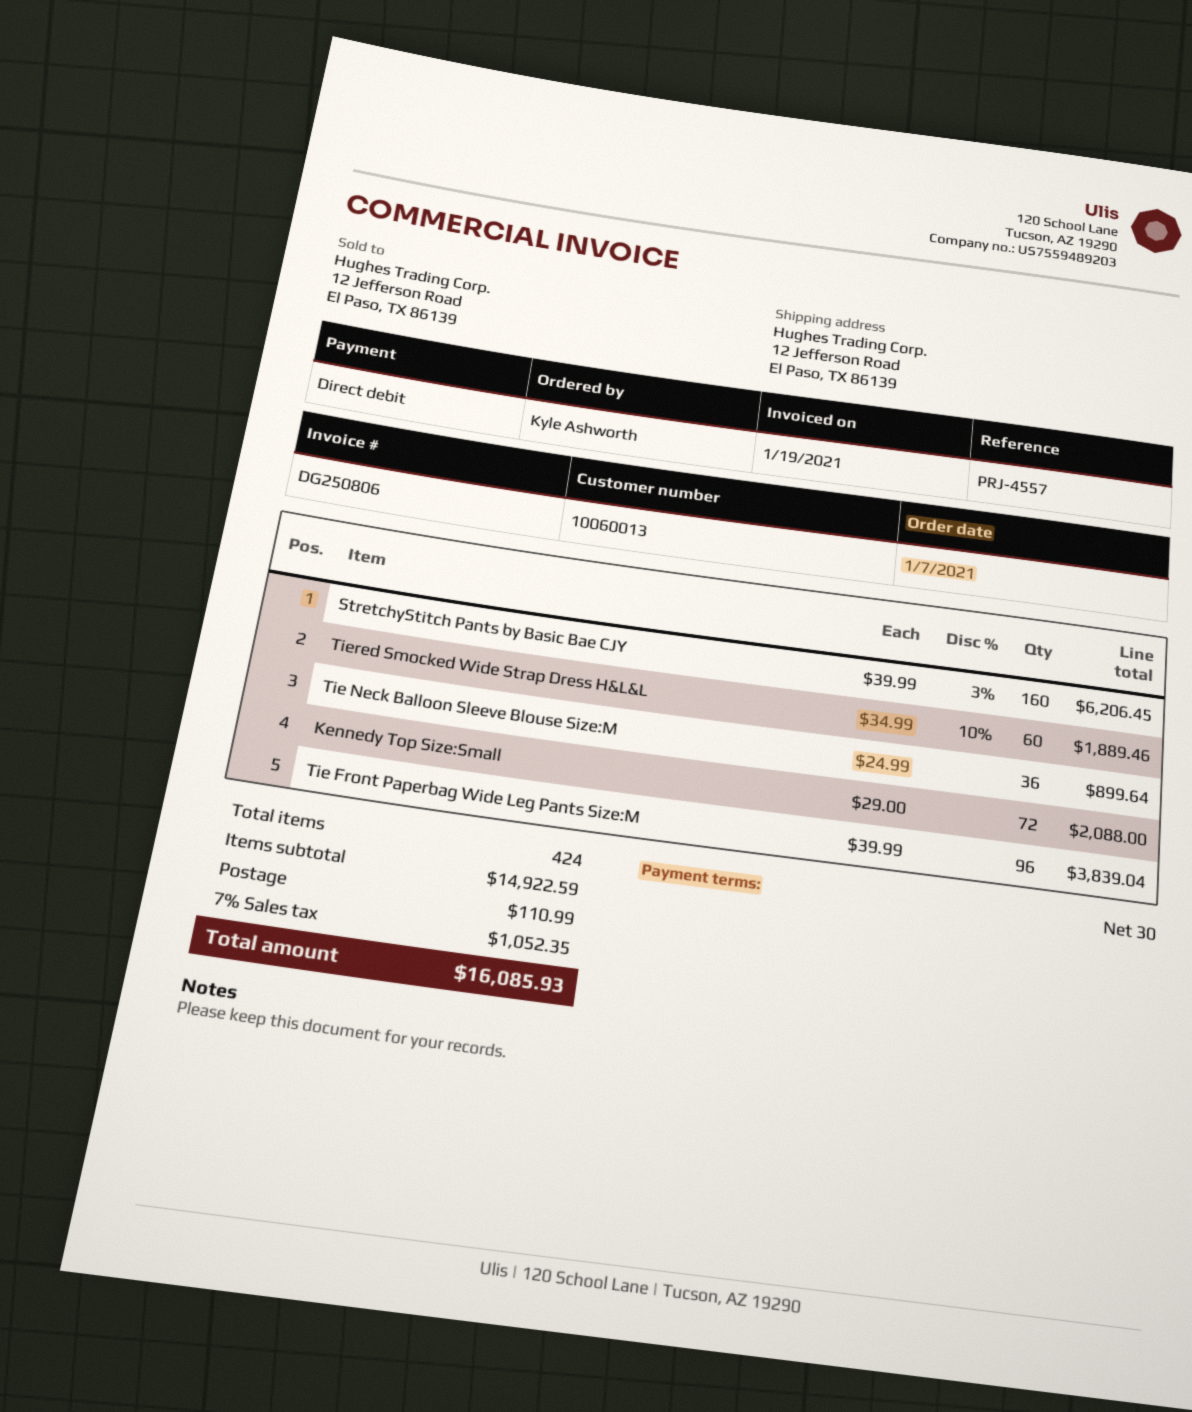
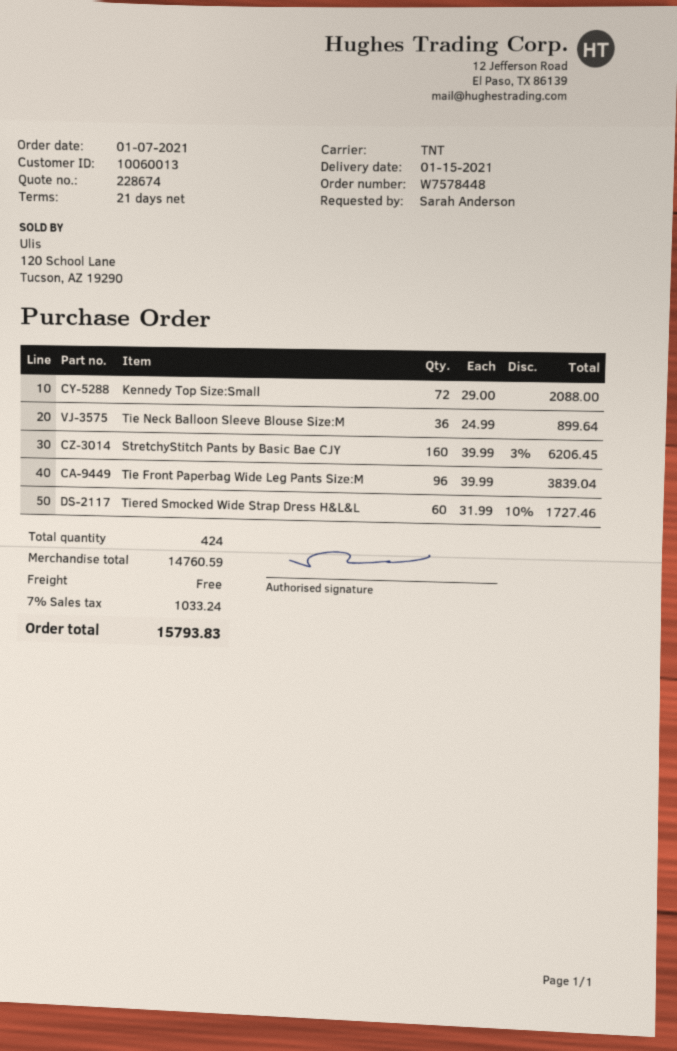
payment terms: 30 days -> 21 days
ordered by: Kyle Ashworth -> Sarah Anderson
Tiered Smocked Wide Strap Dress H&L&L: 60 x 34.99 - 10% = 1889.46 -> 60 x 31.99 - 10% = 1727.46
subtotal: 14922.59 -> 14760.59
shipping: 110.99 -> 0.00
tax: 7% = 1052.35 -> 7% = 1033.24
total: 16085.93 -> 15793.83

